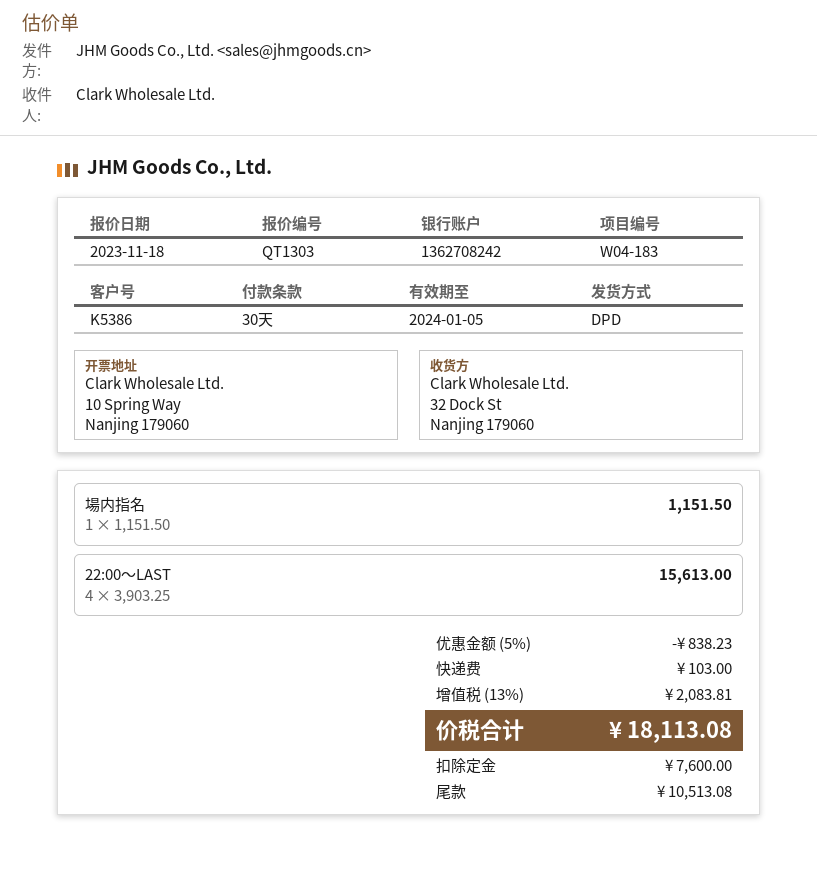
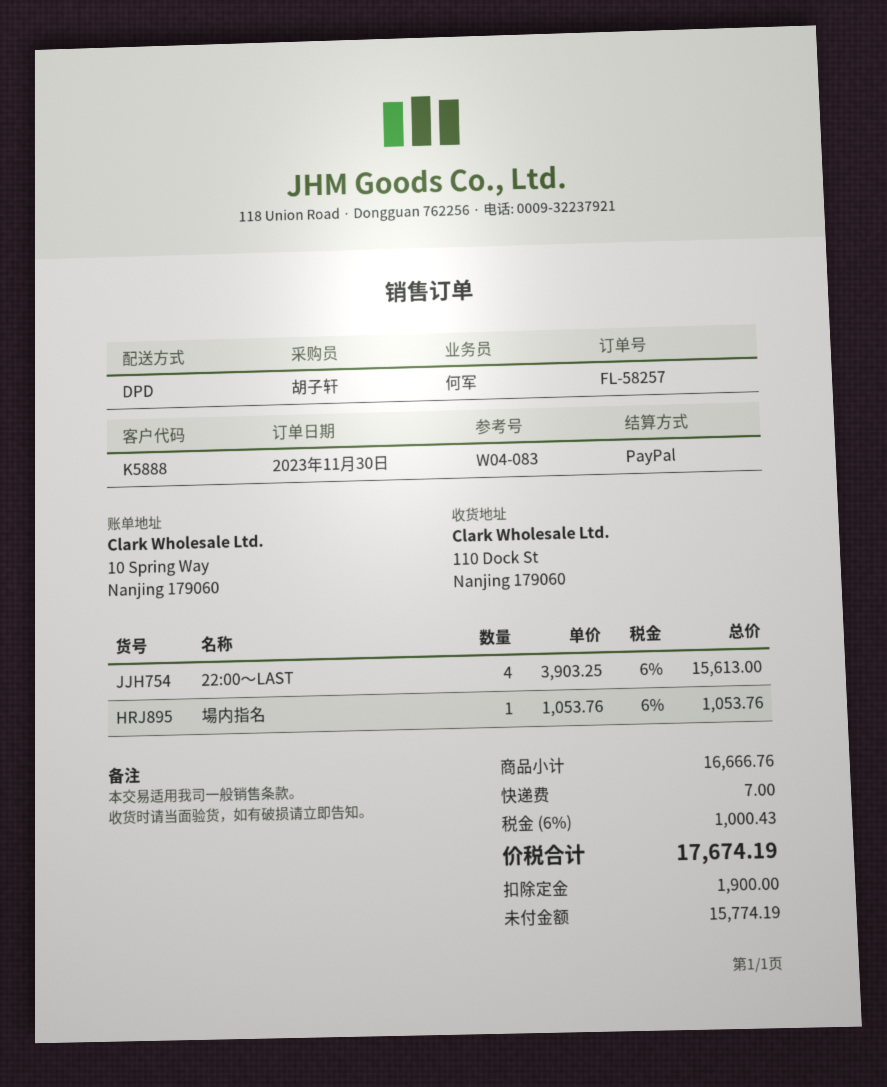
customer number: K5386 -> K5888
reference: W04-183 -> W04-083
ship to: 32 Dock St, Nanjing 179060 -> 110 Dock St, Nanjing 179060
場内指名: 1 x 1151.50 = 1151.50 -> 1 x 1053.76 = 1053.76
discount: 5% = 838.23 -> none
shipping: 103.00 -> 7.00
tax: 13% = 2083.81 -> 6% = 1000.43
total: 18113.08 -> 17674.19
deposit: 7600.00 -> 1900.00
balance: 10513.08 -> 15774.19

